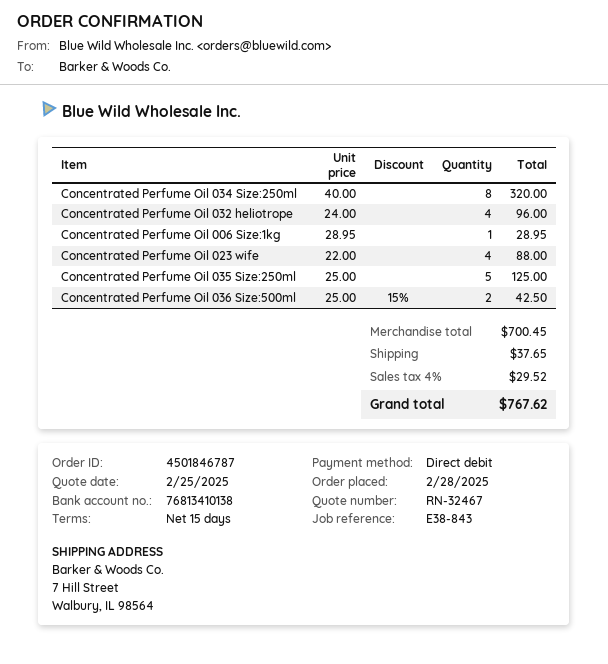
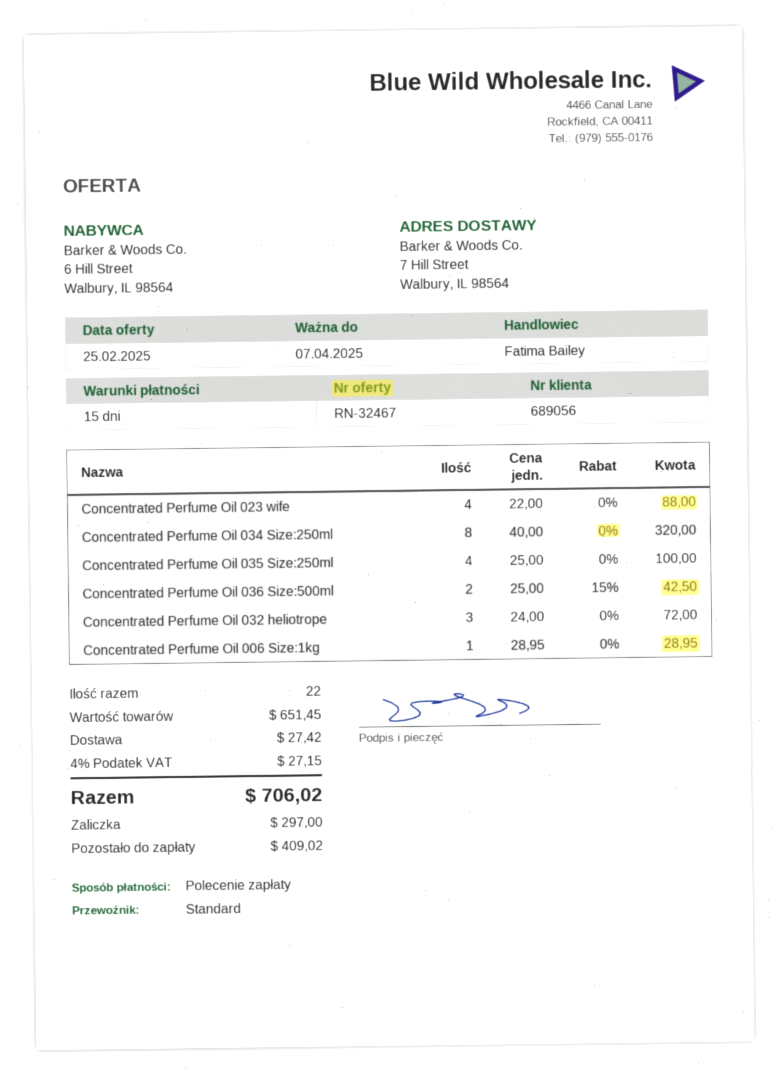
Concentrated Perfume Oil 032 heliotrope: 4 x 24.00 = 96.00 -> 3 x 24.00 = 72.00
Concentrated Perfume Oil 035 Size:250ml: 5 x 25.00 = 125.00 -> 4 x 25.00 = 100.00
subtotal: 700.45 -> 651.45
shipping: 37.65 -> 27.42
tax: 4% = 29.52 -> 4% = 27.15
total: 767.62 -> 706.02

